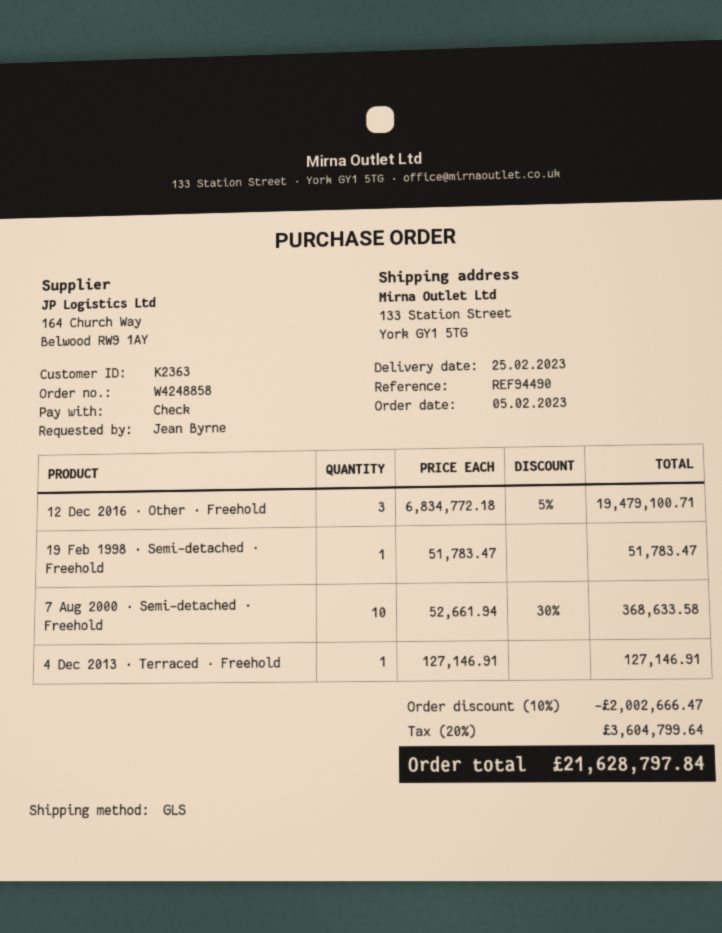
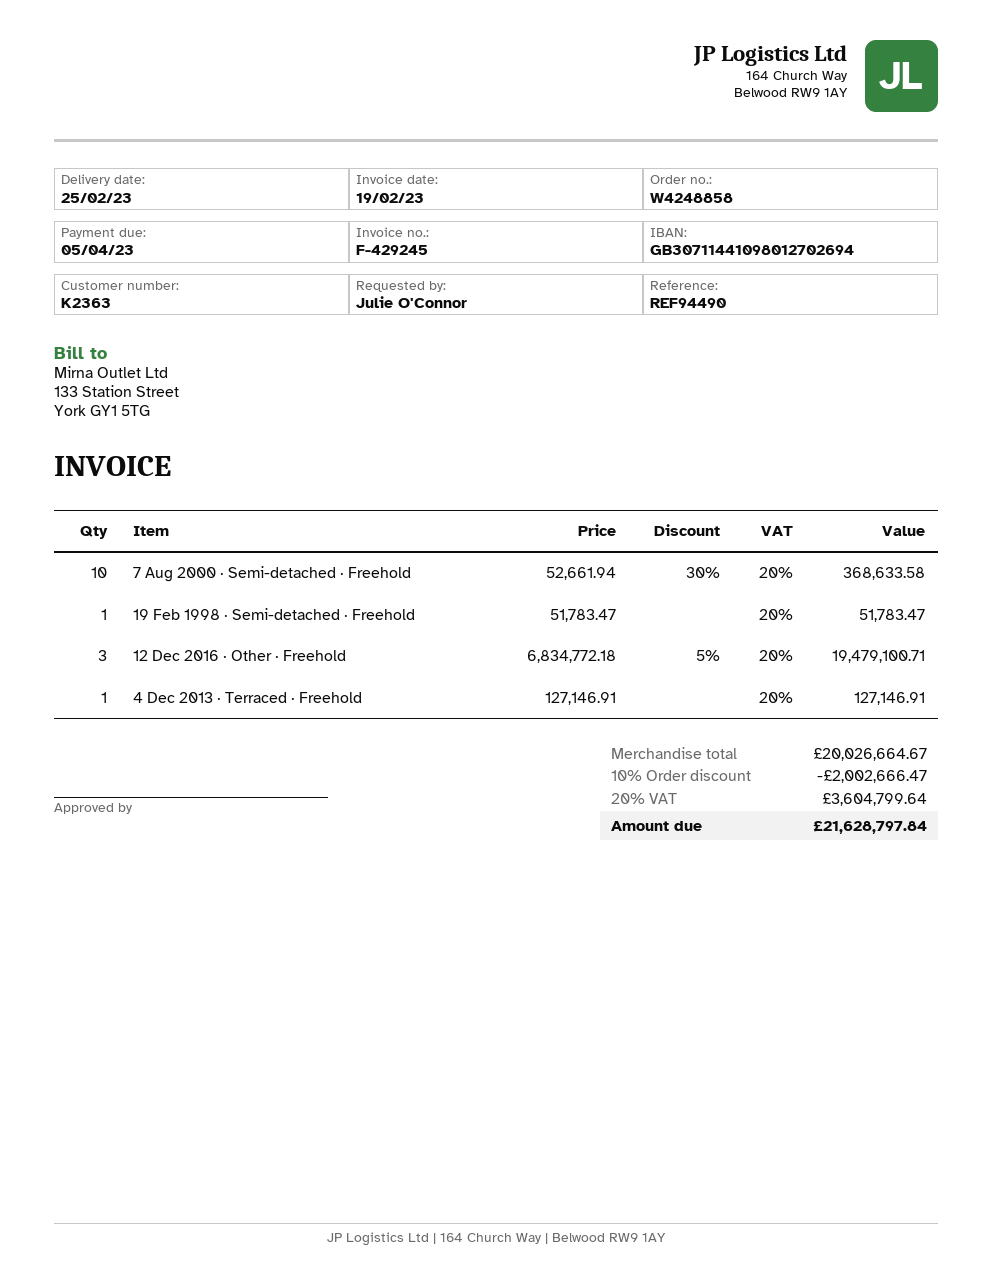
ordered by: Jean Byrne -> Julie O'Connor

